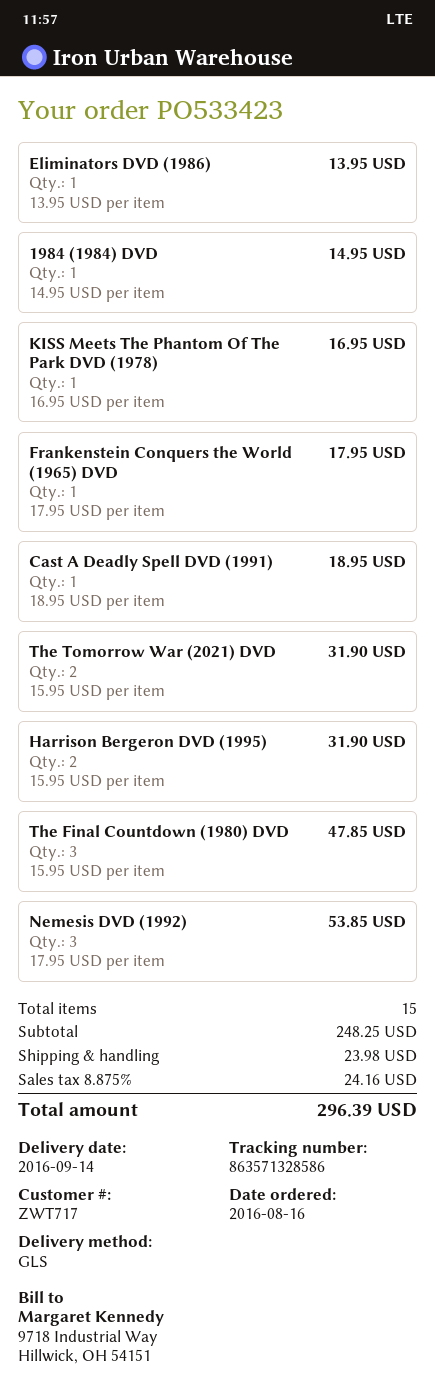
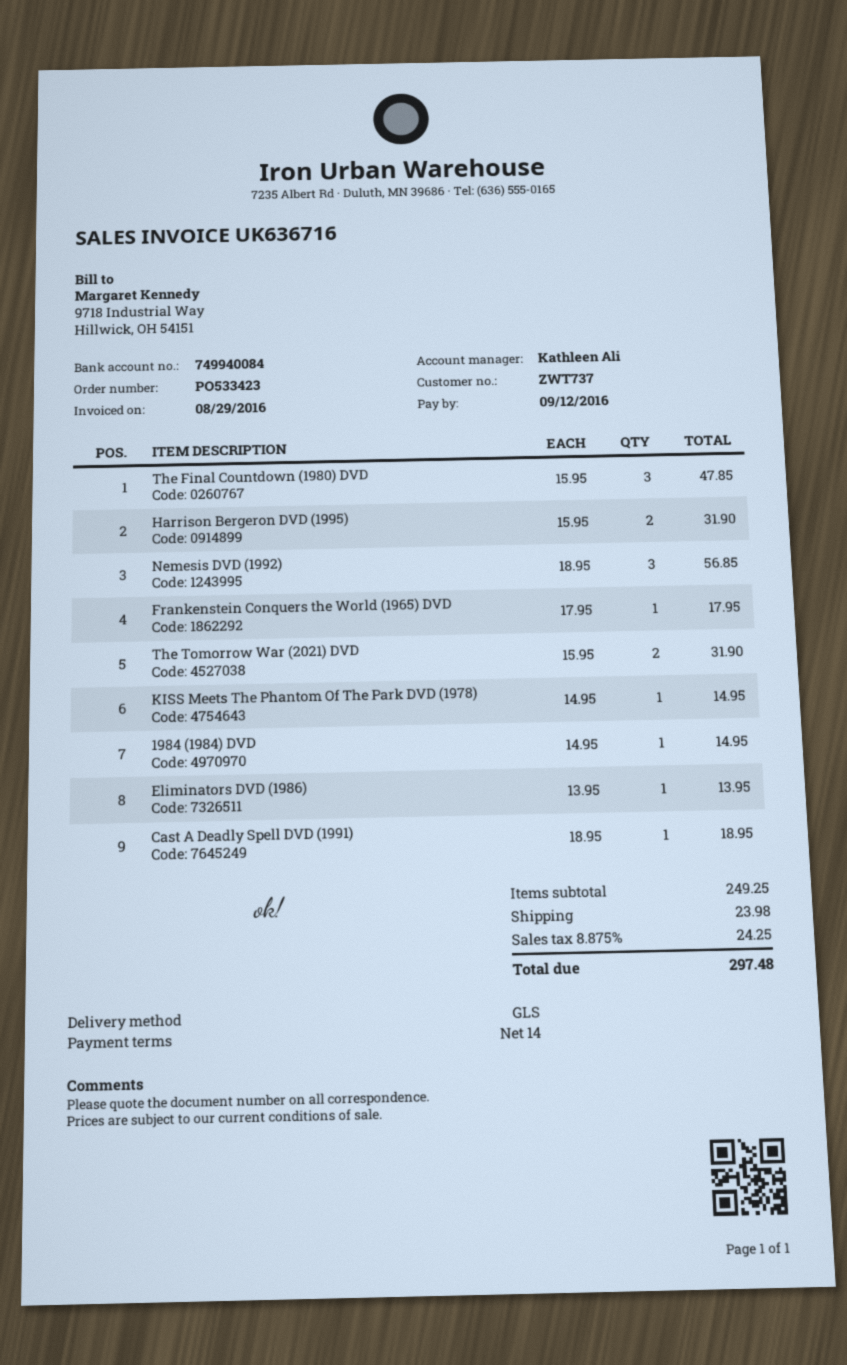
customer number: ZWT717 -> ZWT737
KISS Meets The Phantom Of The Park DVD (1978): 1 x 16.95 = 16.95 -> 1 x 14.95 = 14.95
Nemesis DVD (1992): 3 x 17.95 = 53.85 -> 3 x 18.95 = 56.85
subtotal: 248.25 -> 249.25
tax: 8.875% = 24.16 -> 8.875% = 24.25
total: 296.39 -> 297.48

